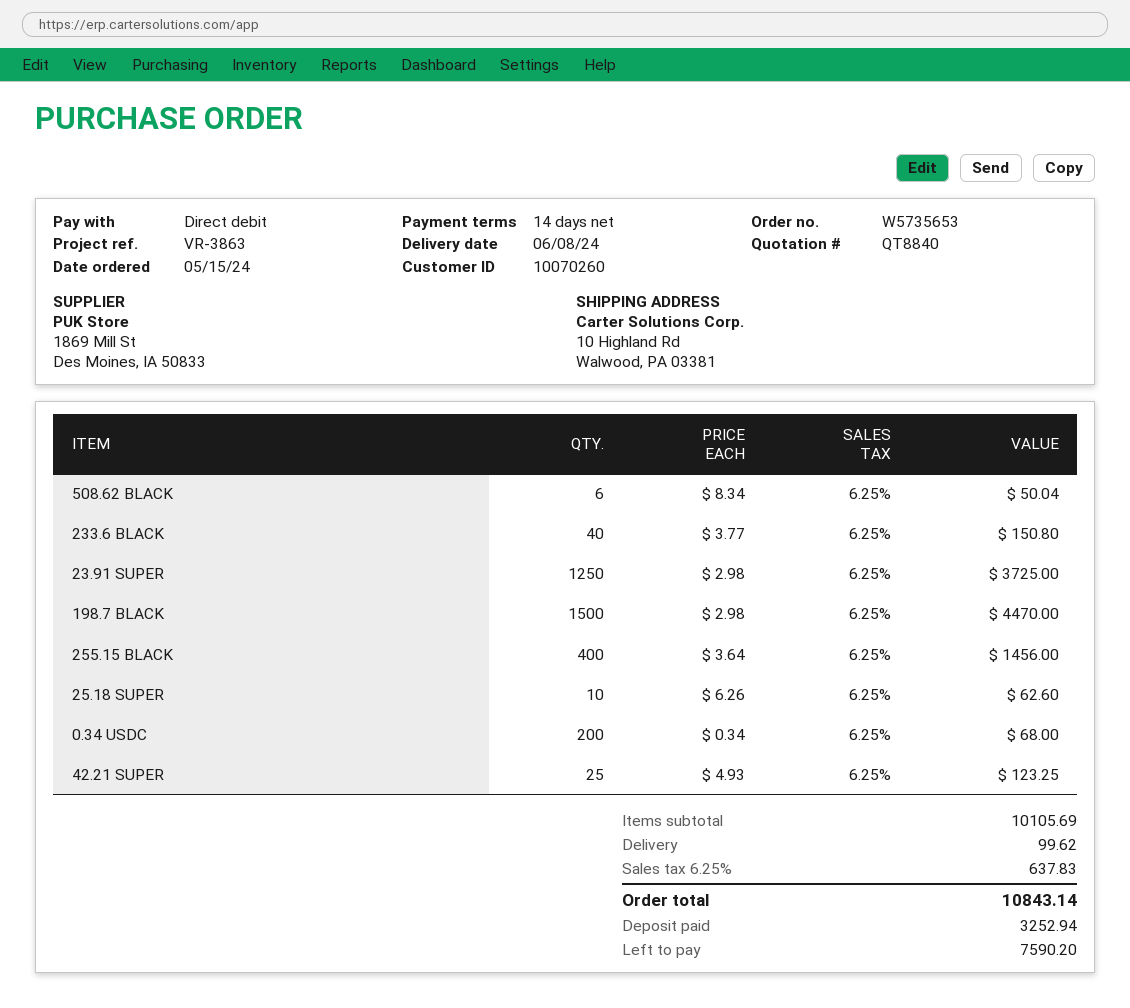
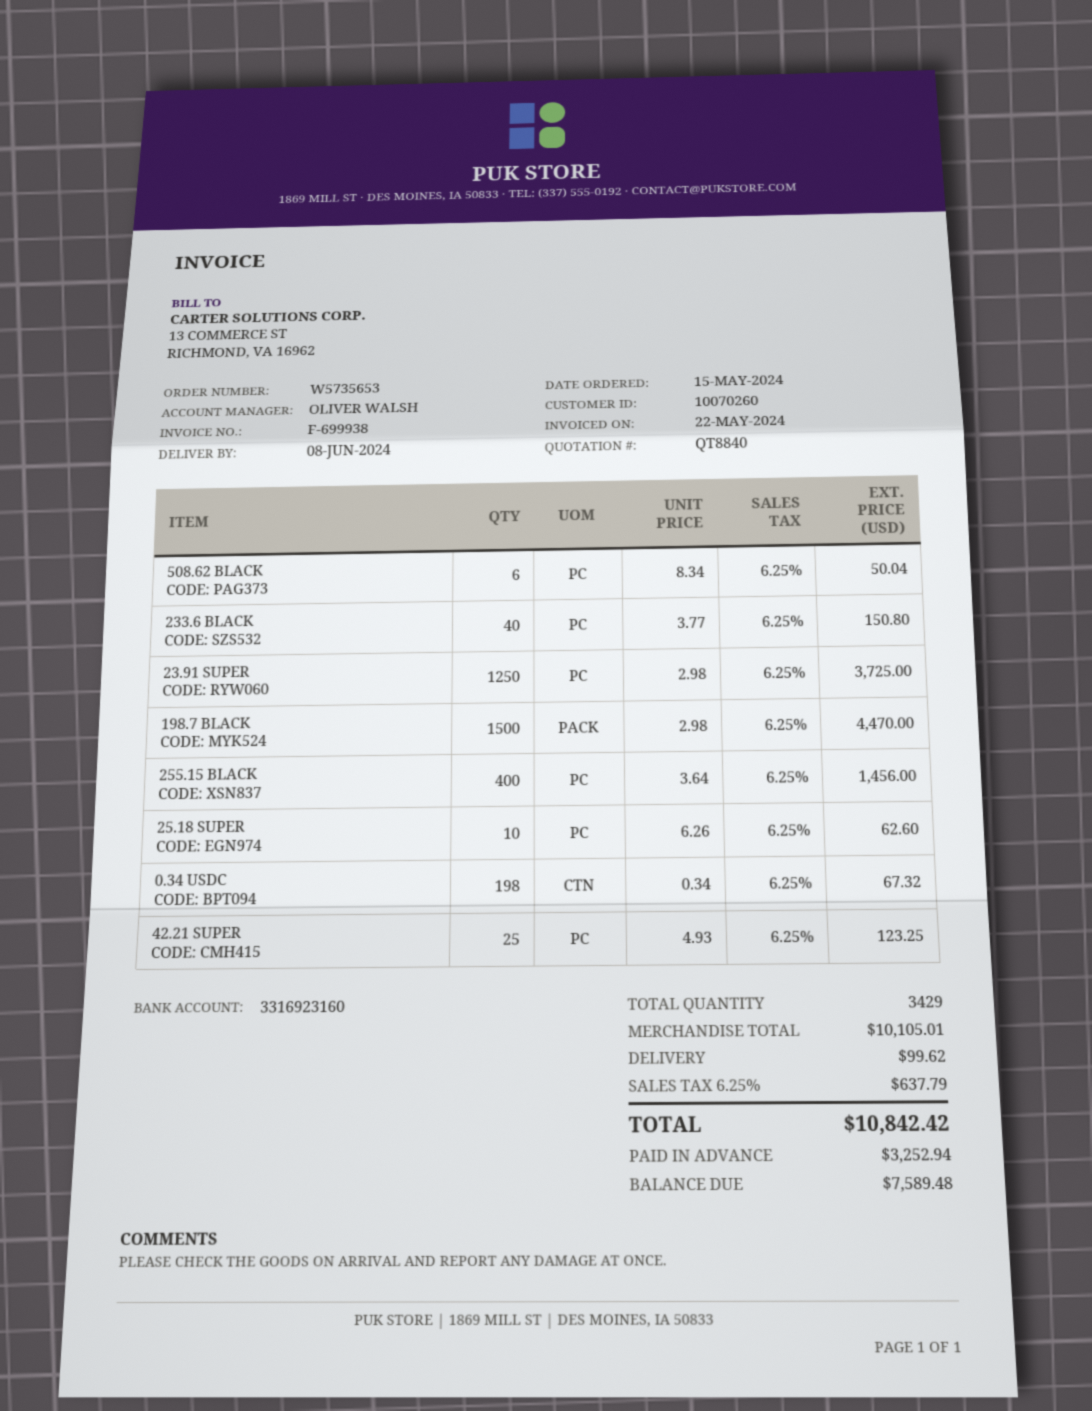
0.34 USDC: 200 x 0.34 = 68.00 -> 198 x 0.34 = 67.32
subtotal: 10105.69 -> 10105.01
tax: 6.25% = 637.83 -> 6.25% = 637.79
total: 10843.14 -> 10842.42
balance: 7590.20 -> 7589.48

